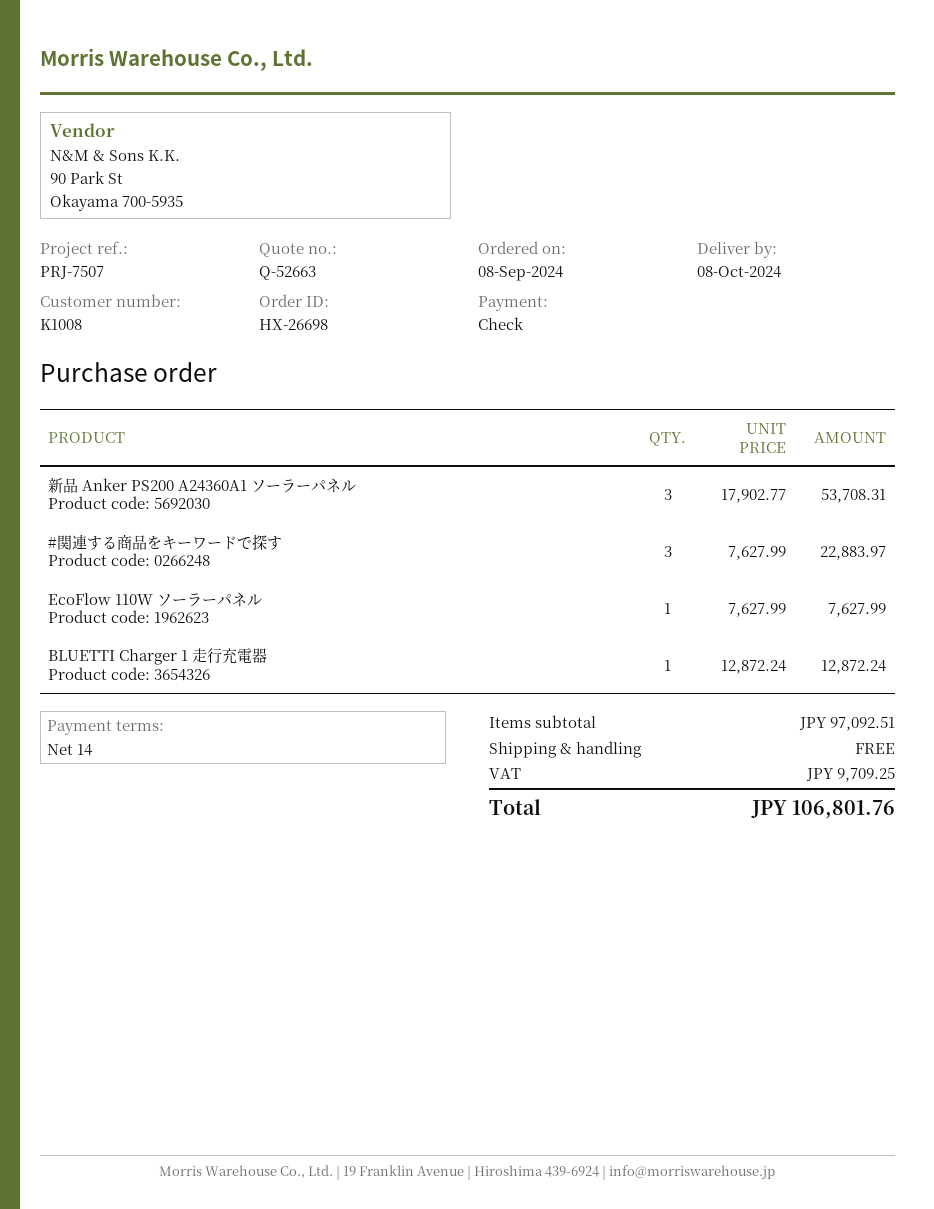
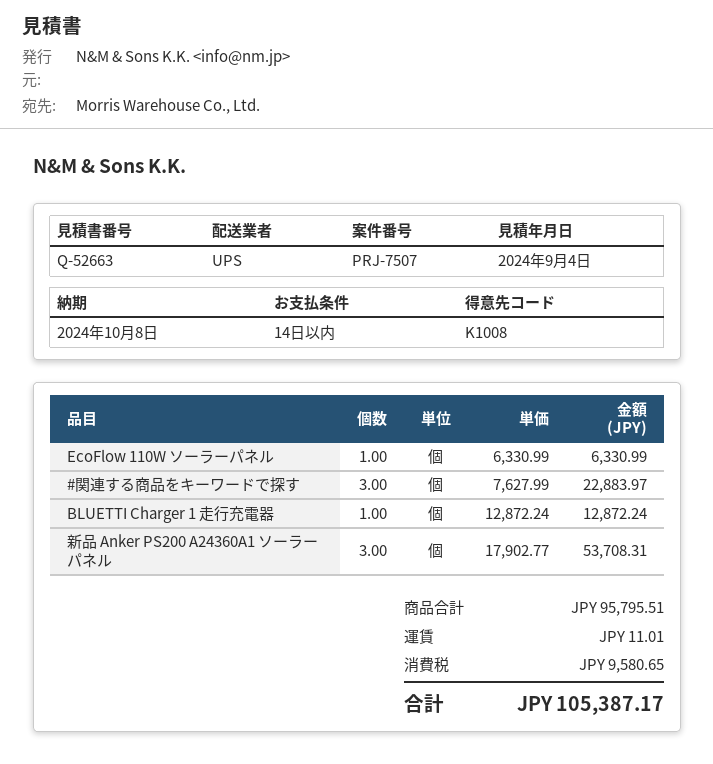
EcoFlow 110W ソーラーパネル: 1 x 7627.99 = 7627.99 -> 1 x 6330.99 = 6330.99
subtotal: 97092.51 -> 95795.51
shipping: 0.00 -> 11.01
tax: 9709.25 -> 9580.65
total: 106801.76 -> 105387.17

